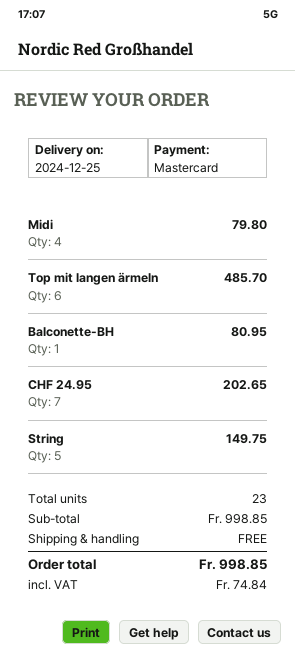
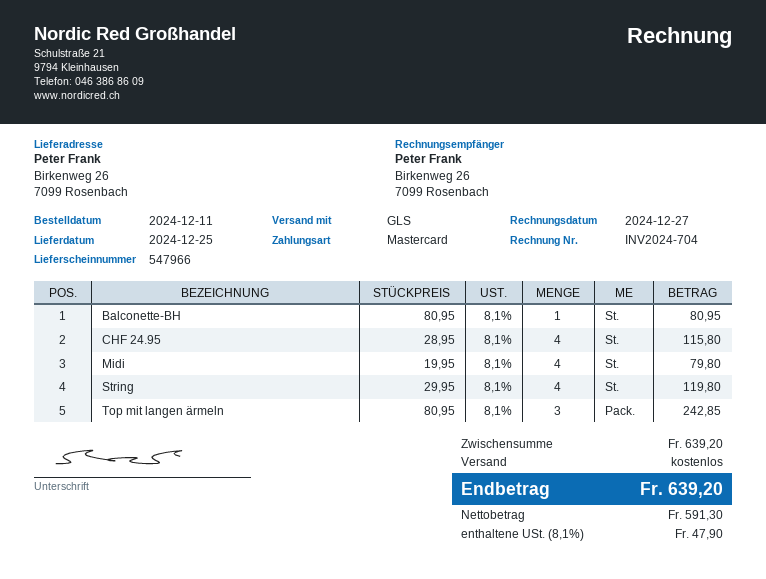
Top mit langen ärmeln: 6 for 485.70 -> 3 for 242.85
CHF 24.95: 7 for 202.65 -> 4 for 115.80
String: 5 for 149.75 -> 4 for 119.80
subtotal: 998.85 -> 639.20
tax: 74.84 -> 47.90
total: 998.85 -> 639.20

